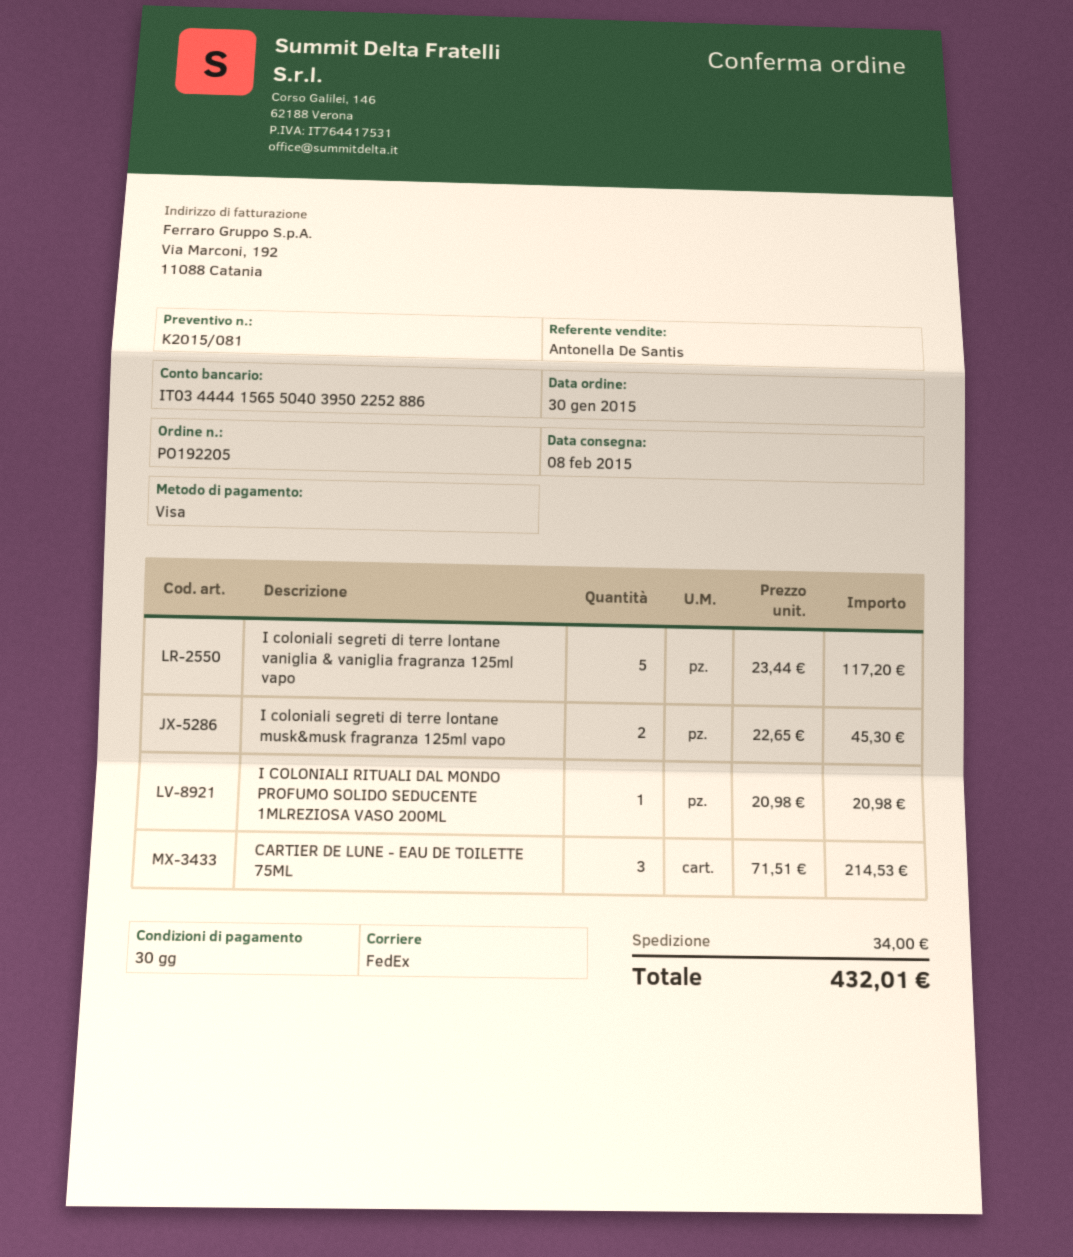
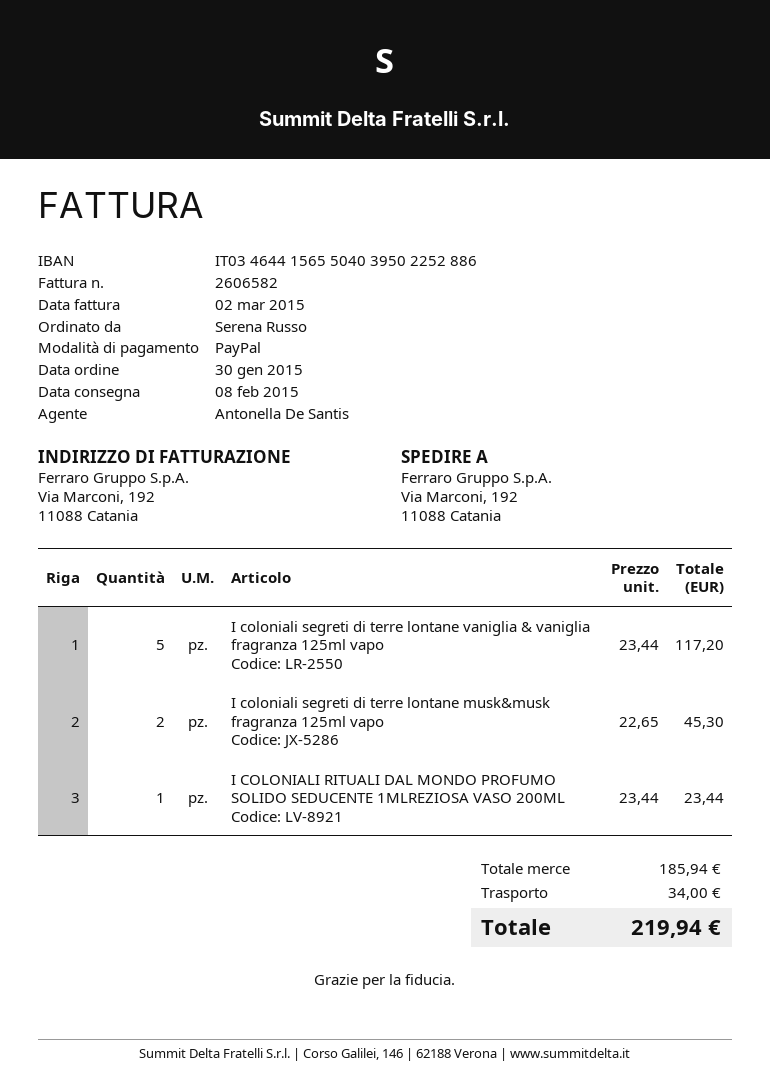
payment method: Visa -> PayPal
bank account: IT0344441565504039502252886 -> IT0346441565504039502252886
I COLONIALI RITUALI DAL MONDO PROFUMO SOLIDO SEDUCENTE 1MLREZIOSA VASO 200ML: 1 x 20.98 = 20.98 -> 1 x 23.44 = 23.44
CARTIER DE LUNE - EAU DE TOILETTE 75ML: 3 x 71.51 = 214.53 -> none
total: 432.01 -> 219.94

